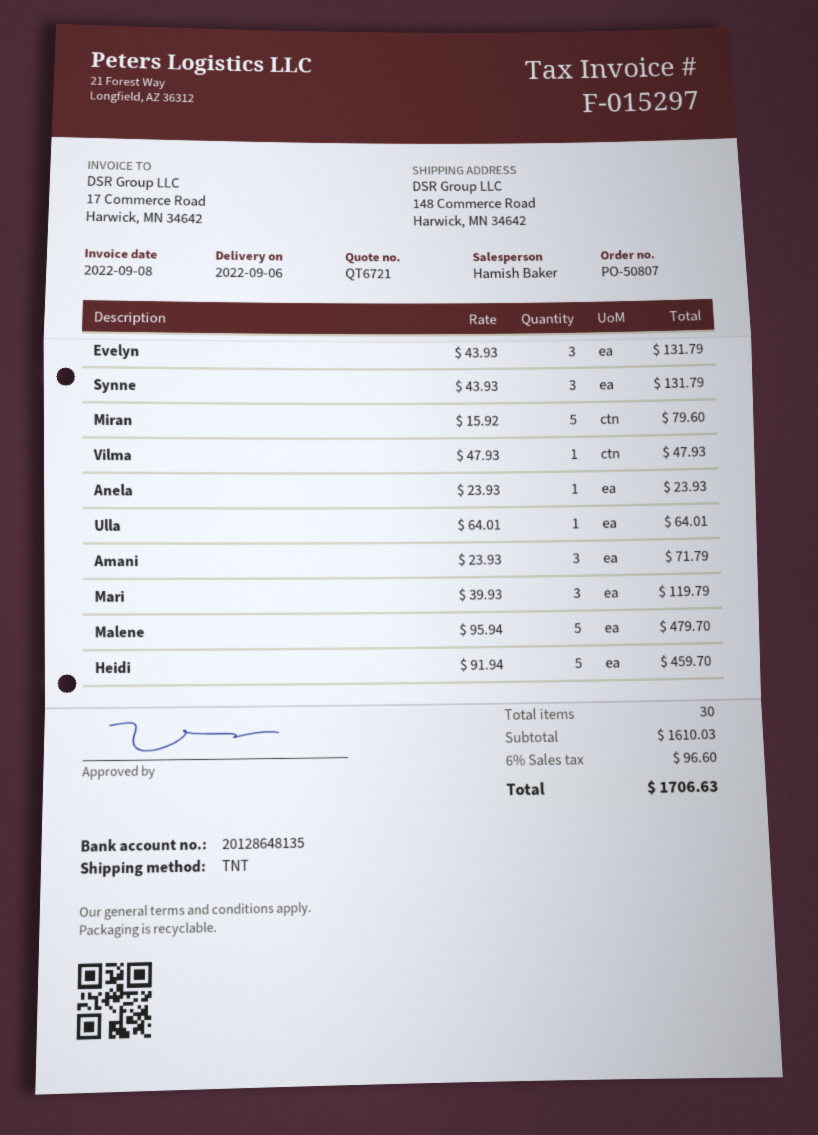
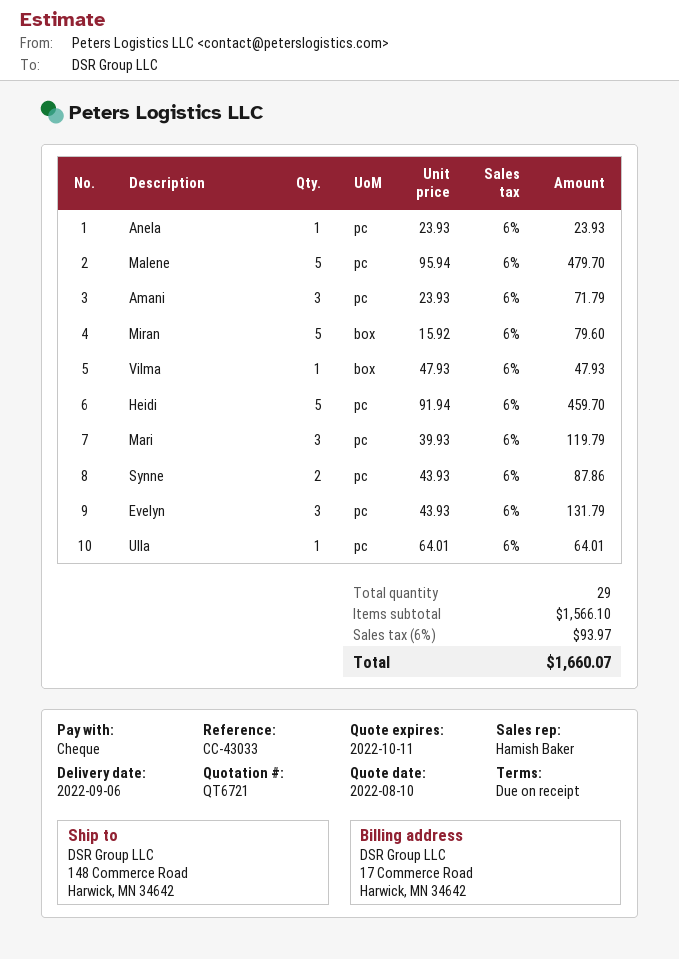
Synne: 3 x 43.93 = 131.79 -> 2 x 43.93 = 87.86
total quantity: 30 -> 29
subtotal: 1610.03 -> 1566.10
tax: 6% = 96.60 -> 6% = 93.97
total: 1706.63 -> 1660.07

